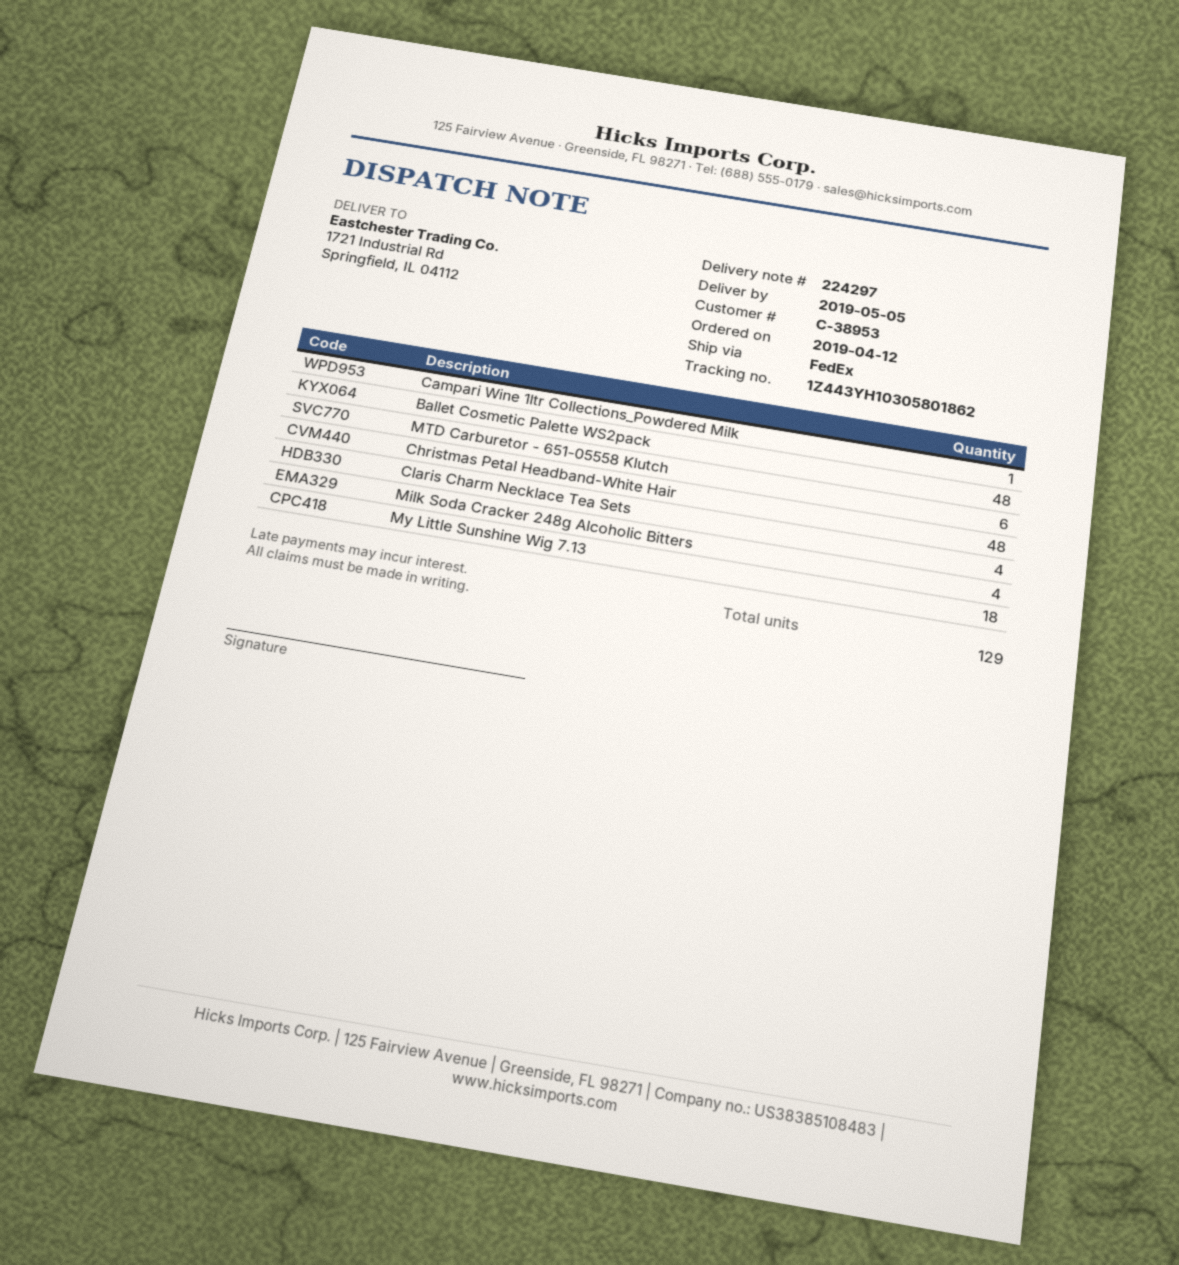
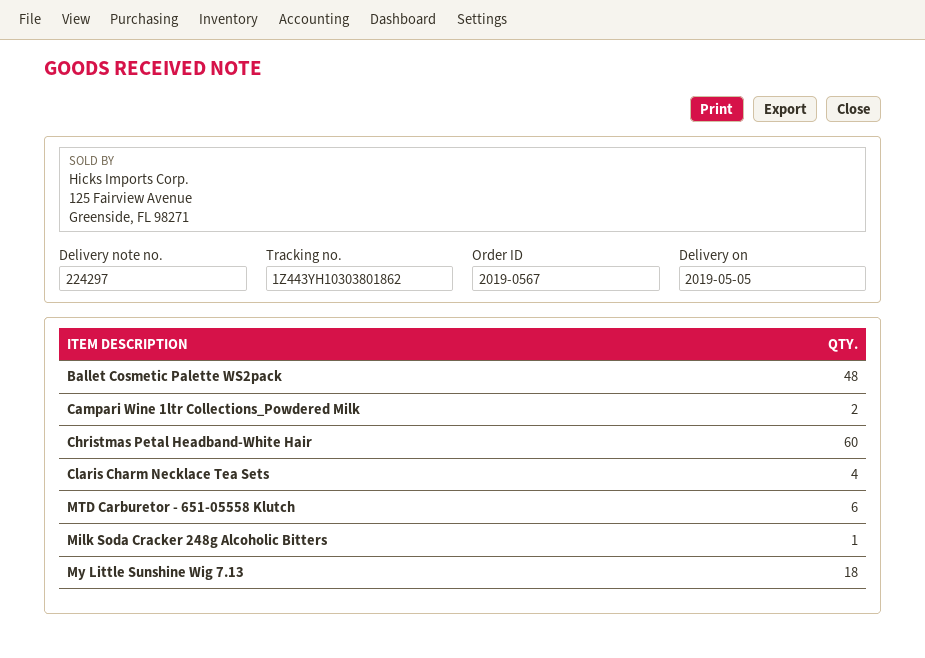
tracking number: 1Z443YH10305801862 -> 1Z443YH10303801862
Campari Wine 1ltr Collections_Powdered Milk: 1 -> 2
Christmas Petal Headband-White Hair: 48 -> 60
Milk Soda Cracker 248g Alcoholic Bitters: 4 -> 1

